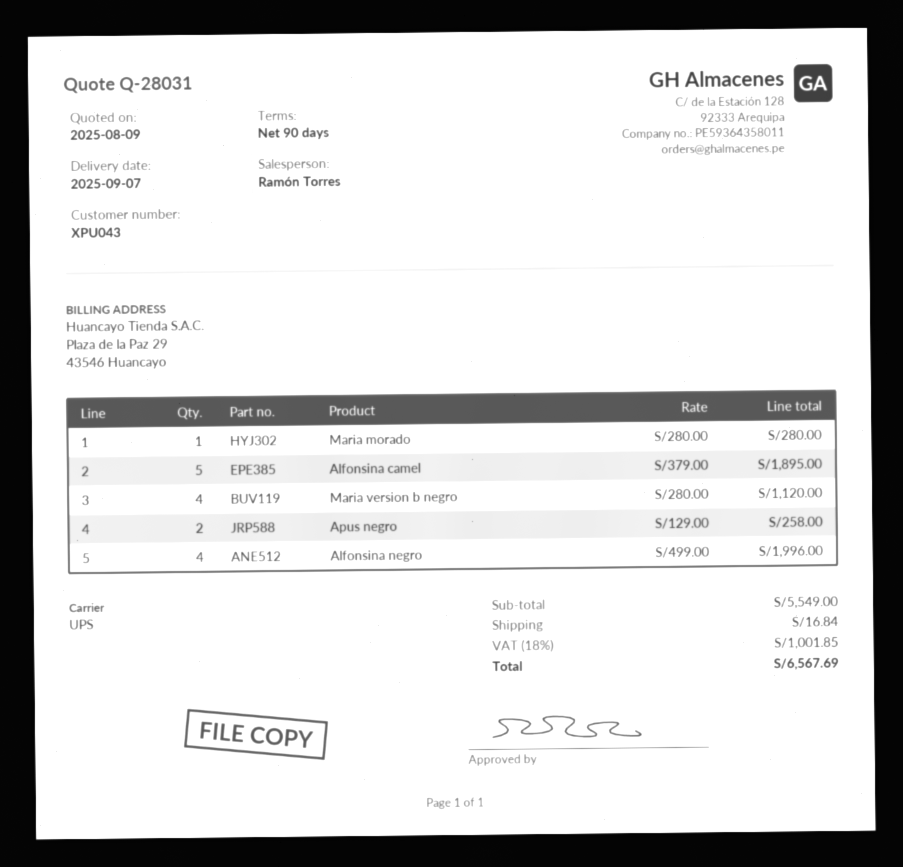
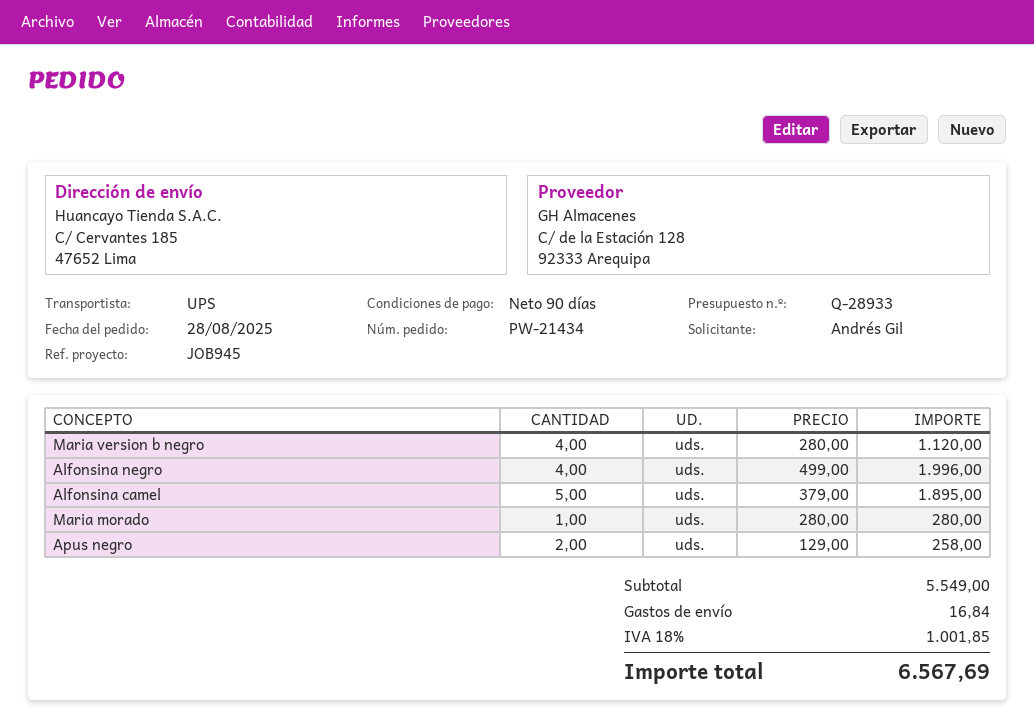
quote number: Q-28031 -> Q-28933

